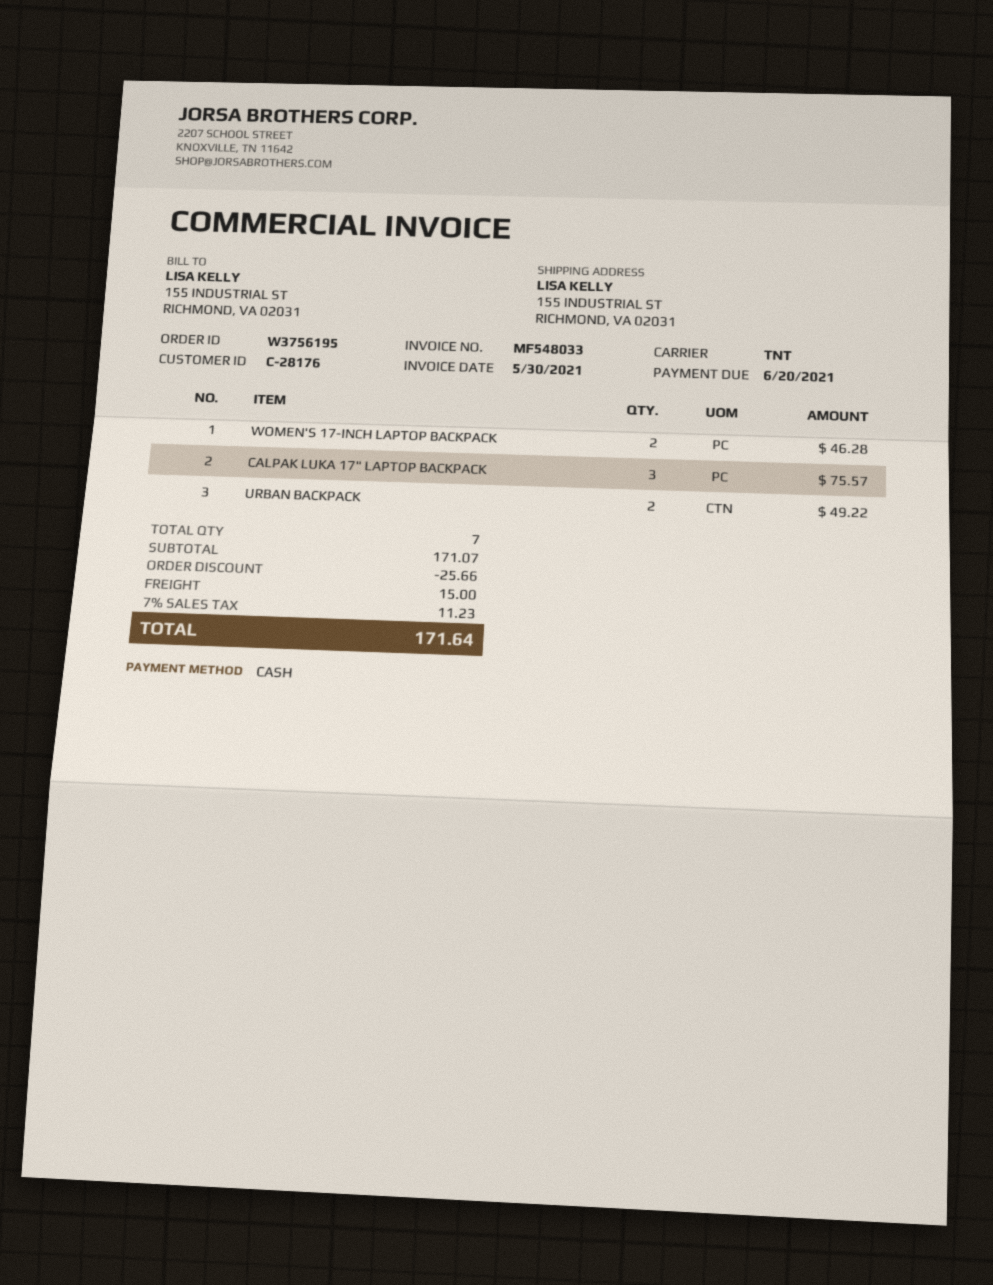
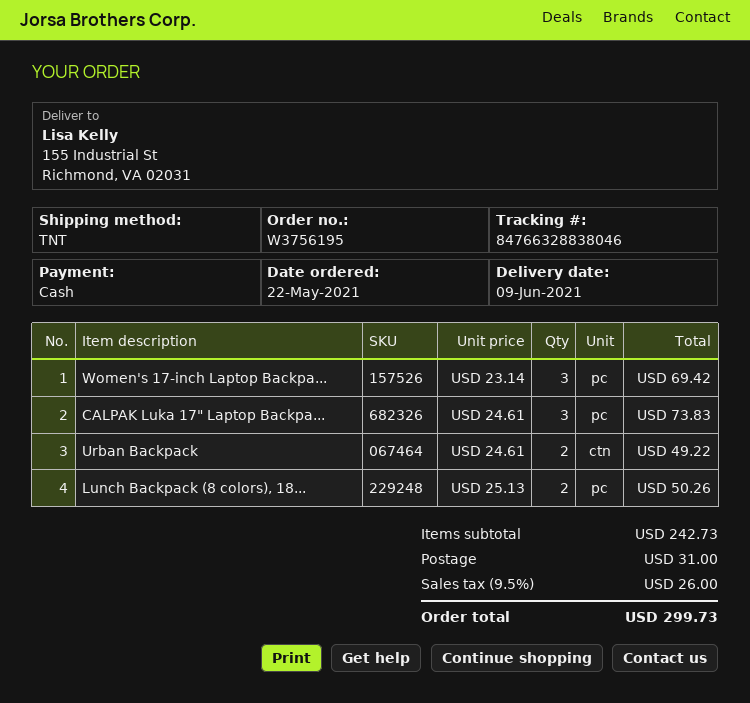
WOMEN'S 17-INCH LAPTOP BACKPACK: 2 for 46.28 -> 3 for 69.42
CALPAK LUKA 17" LAPTOP BACKPACK: 3 for 75.57 -> 3 for 73.83
Lunch Backpack (8 colors), 18...: none -> 2 for 50.26
subtotal: 171.07 -> 242.73
discount: 25.66 -> none
shipping: 15.00 -> 31.00
tax: 7% = 11.23 -> 9.5% = 26.00
total: 171.64 -> 299.73

